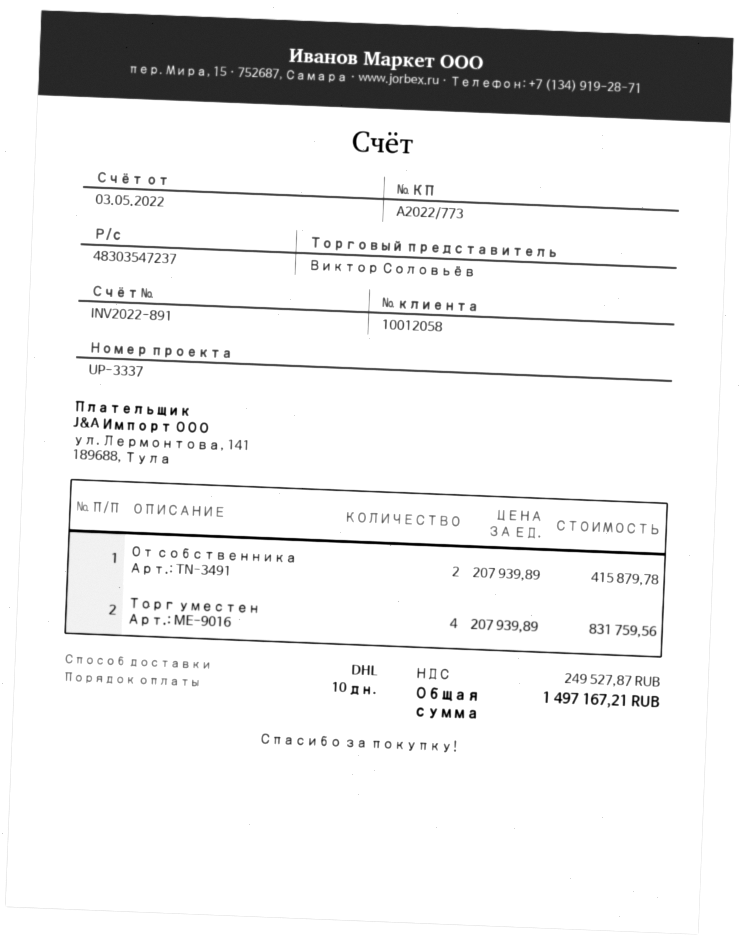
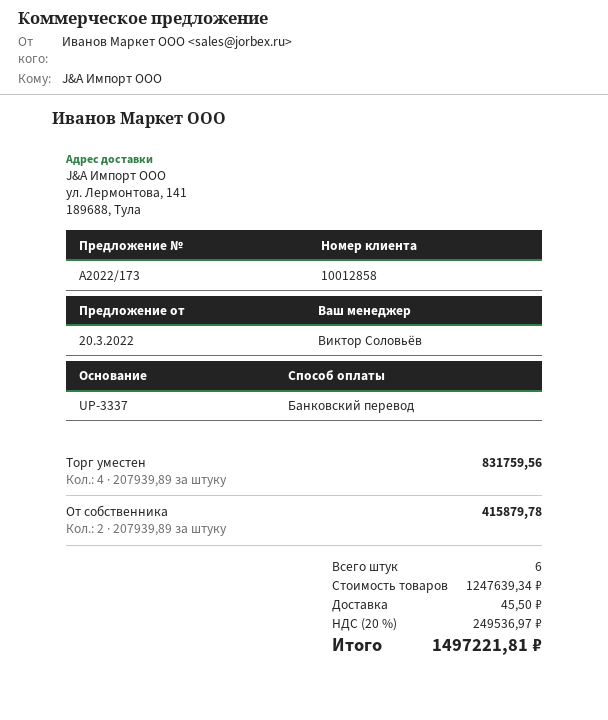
quote number: A2022/773 -> A2022/173
customer number: 10012058 -> 10012858
shipping: none -> 45.50
tax: 249527.87 -> 249536.97
total: 1497167.21 -> 1497221.81

